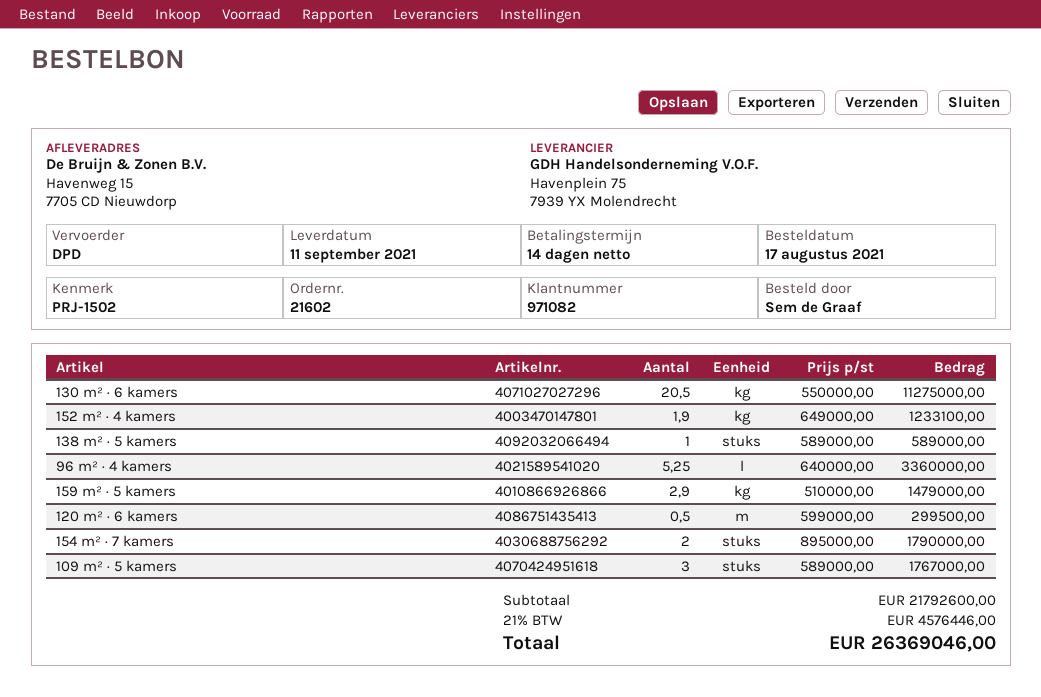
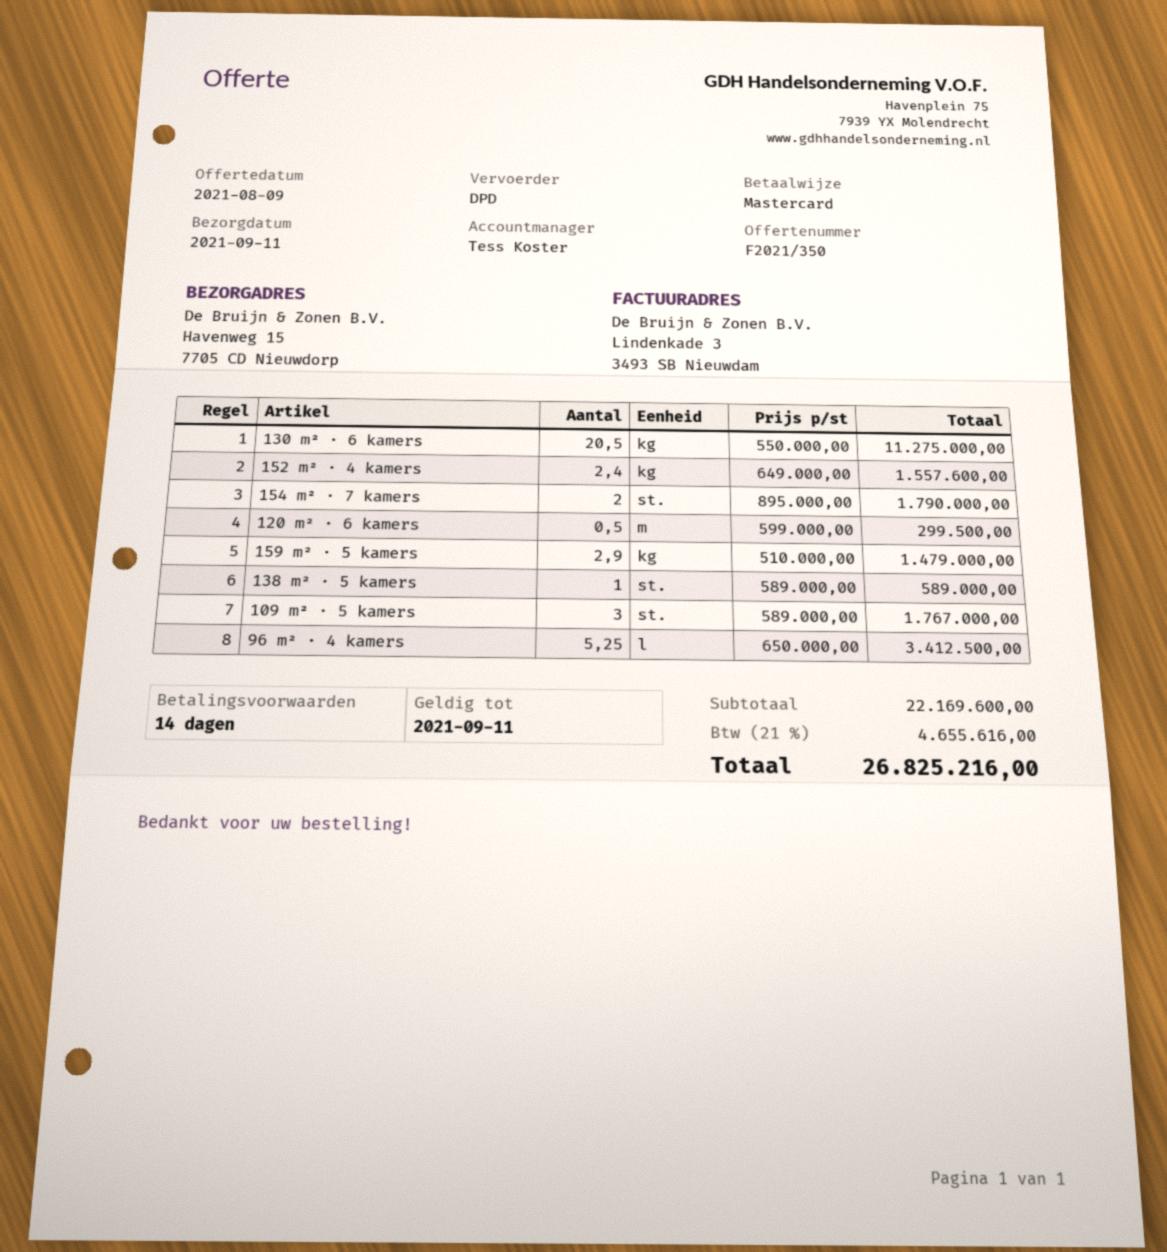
152 m² · 4 kamers: 1.9 x 649000.00 = 1233100.00 -> 2.4 x 649000.00 = 1557600.00
96 m² · 4 kamers: 5.25 x 640000.00 = 3360000.00 -> 5.25 x 650000.00 = 3412500.00
subtotal: 21792600.00 -> 22169600.00
tax: 21% = 4576446.00 -> 21% = 4655616.00
total: 26369046.00 -> 26825216.00

